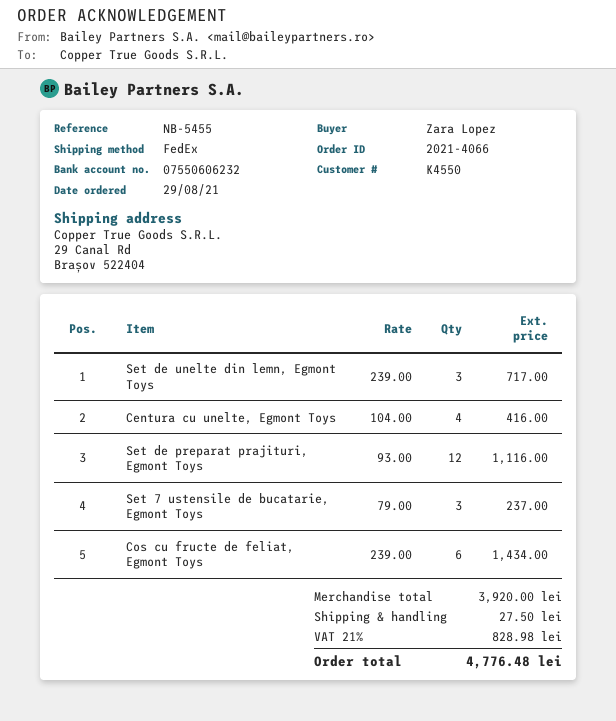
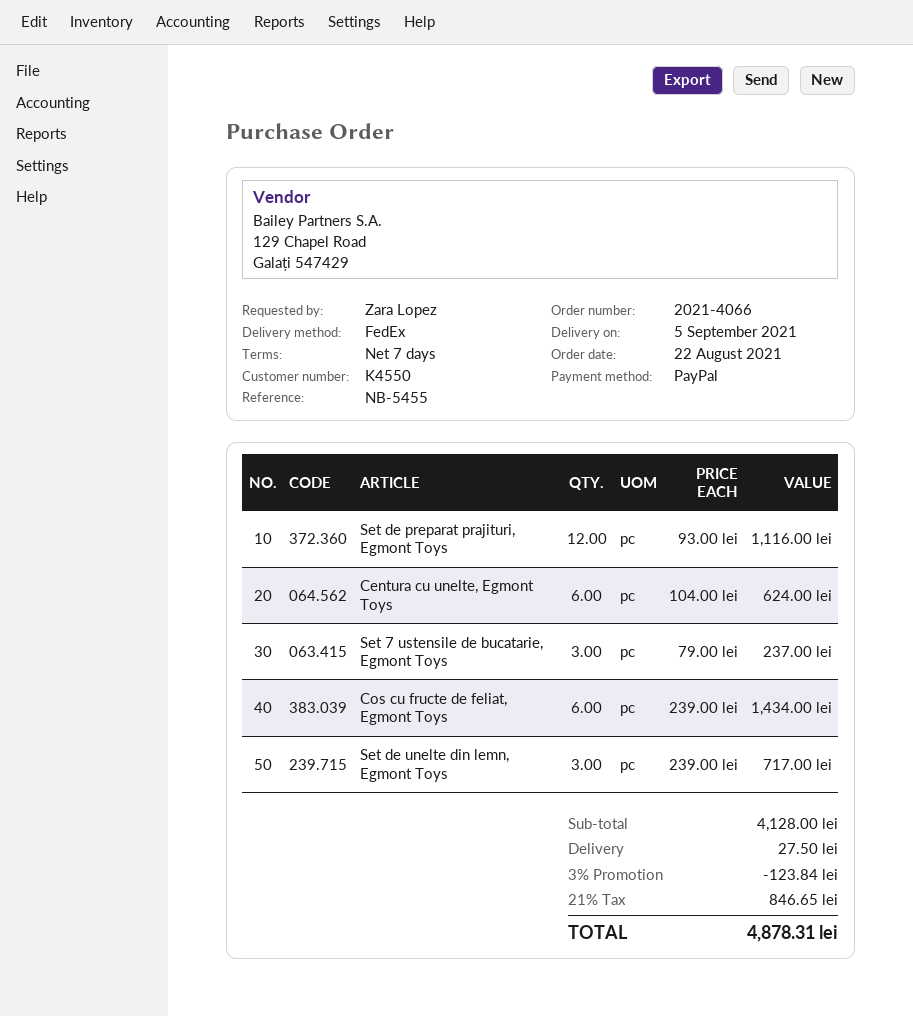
order date: 2021-08-29 -> 2021-08-22
Centura cu unelte, Egmont Toys: 4 x 104.00 = 416.00 -> 6 x 104.00 = 624.00
subtotal: 3920.00 -> 4128.00
discount: none -> 3% = 123.84
tax: 21% = 828.98 -> 21% = 846.65
total: 4776.48 -> 4878.31

